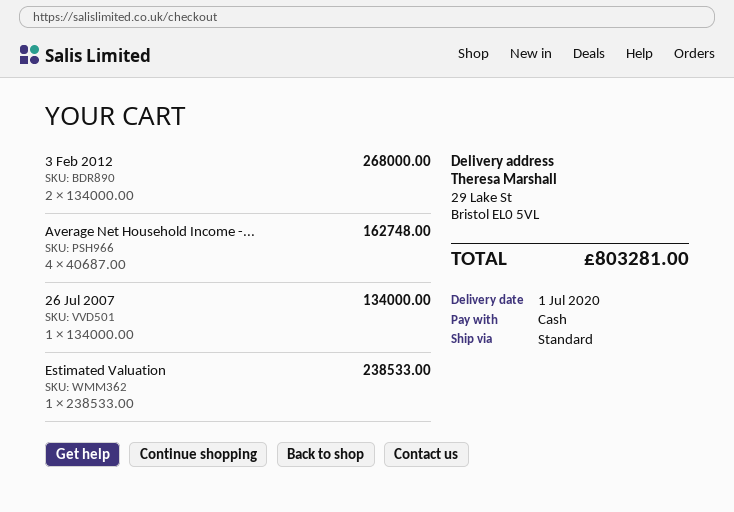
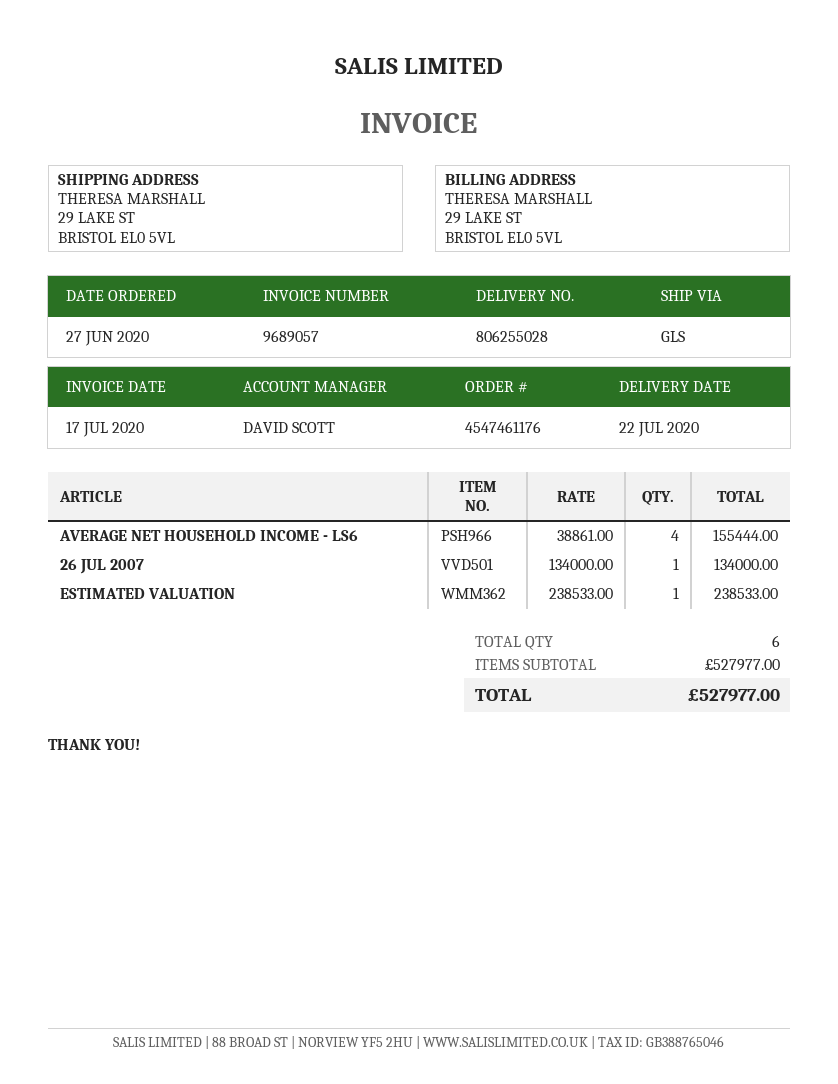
delivery date: 2020-07-01 -> 2020-07-22
shipping method: standard -> GLS
3 Feb 2012: 2 x 134000.00 = 268000.00 -> none
Average Net Household Income -...: 4 x 40687.00 = 162748.00 -> 4 x 38861.00 = 155444.00
total: 803281.00 -> 527977.00

